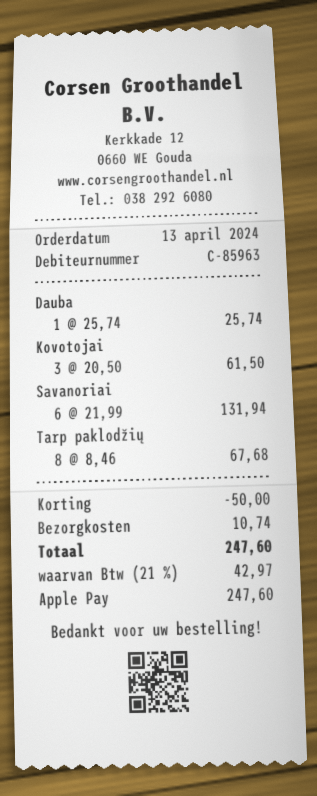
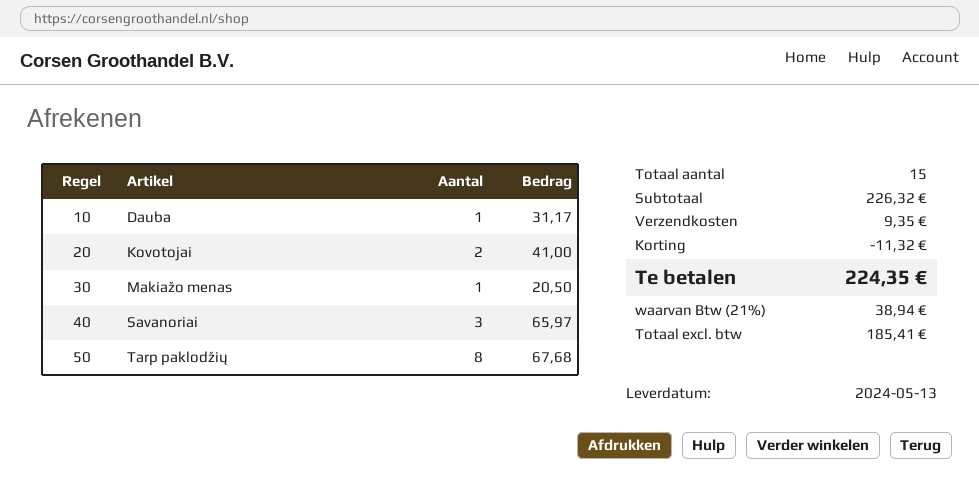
Dauba: 1 for 25.74 -> 1 for 31.17
Kovotojai: 3 for 61.50 -> 2 for 41.00
Savanoriai: 6 for 131.94 -> 3 for 65.97
Makiažo menas: none -> 1 for 20.50
discount: 50.00 -> 11.32
shipping: 10.74 -> 9.35
tax: 21% = 42.97 -> 21% = 38.94
total: 247.60 -> 224.35

